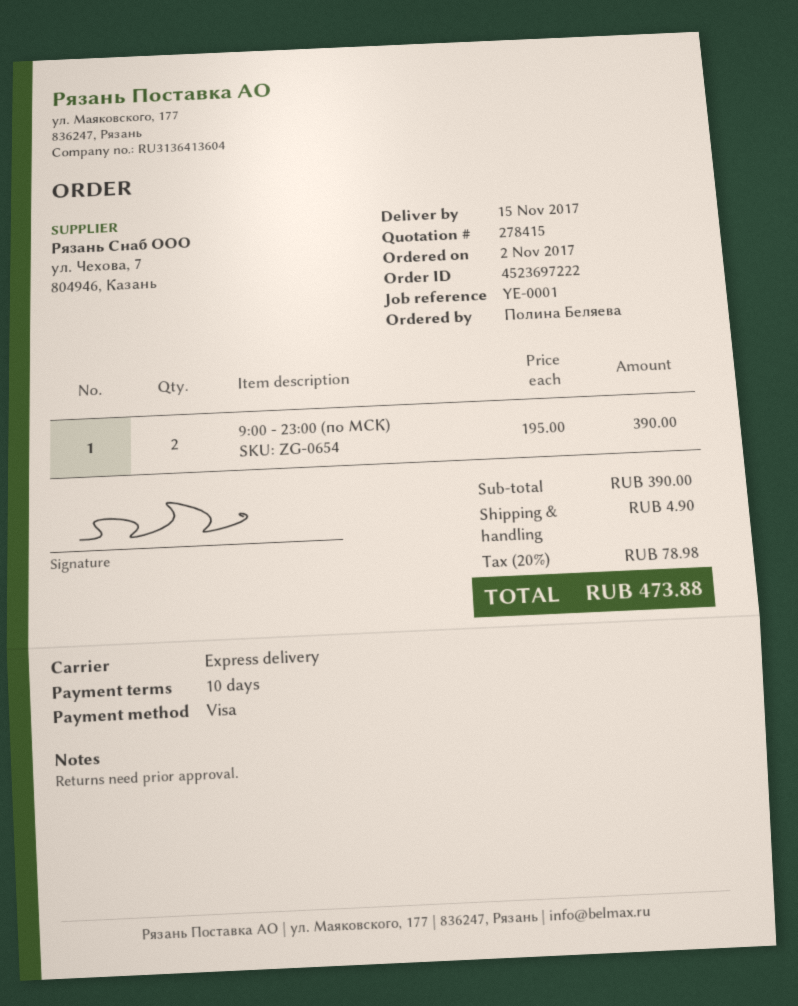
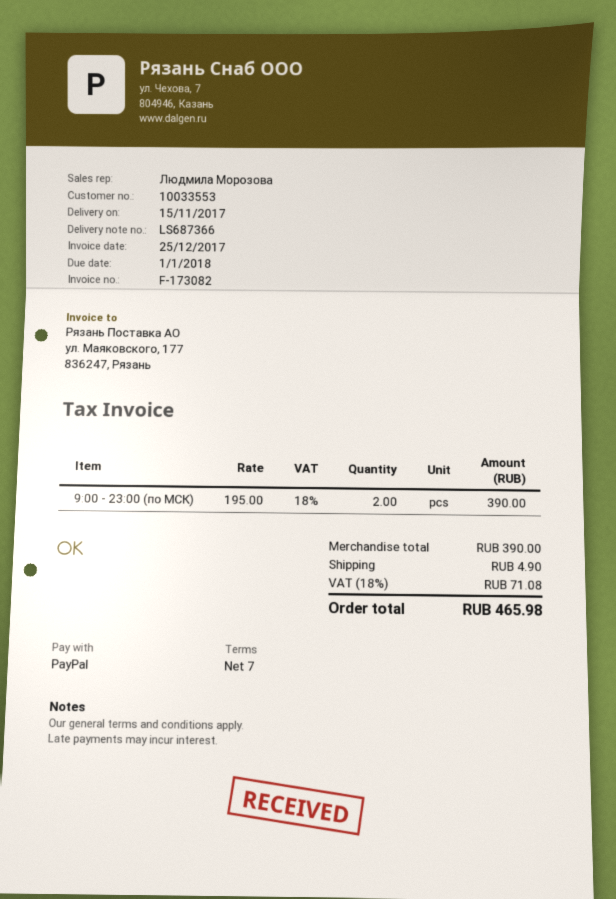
payment terms: 10 days -> 7 days
payment method: Visa -> PayPal
tax: 20% = 78.98 -> 18% = 71.08
total: 473.88 -> 465.98

